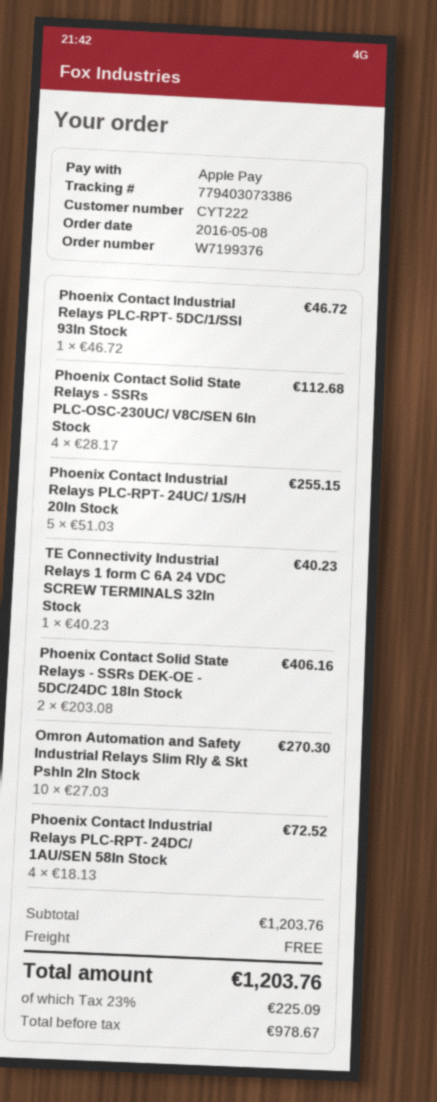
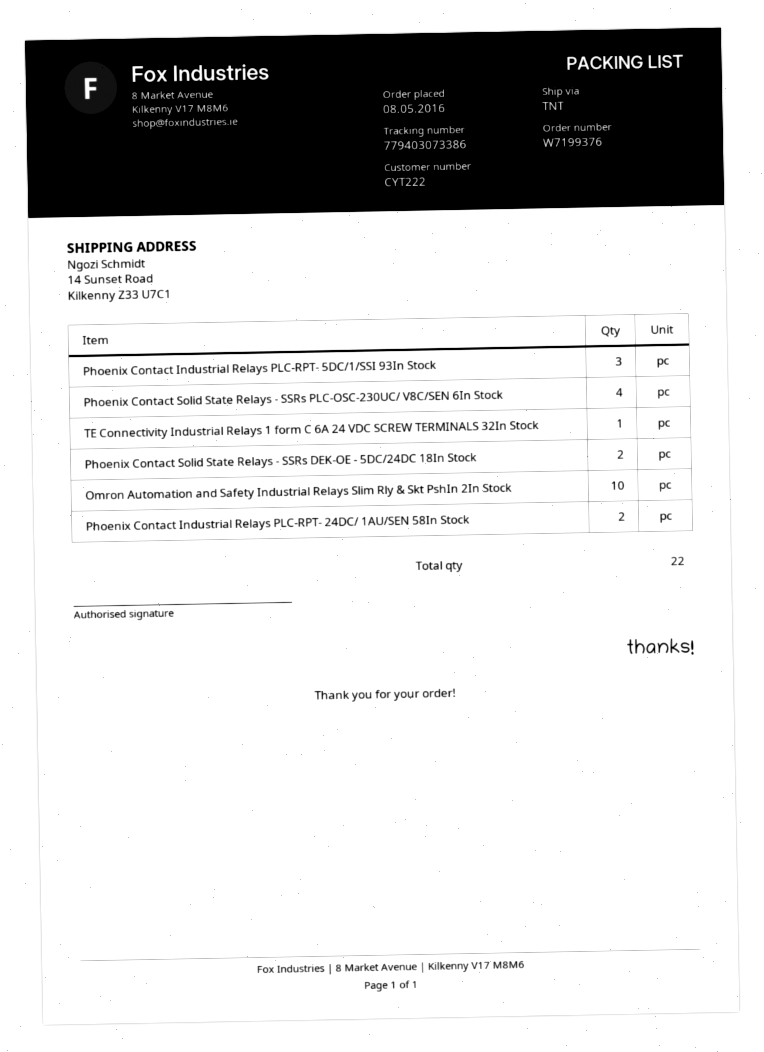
Phoenix Contact Industrial Relays PLC-RPT- 5DC/1/SSI 93In Stock: 1 -> 3
Phoenix Contact Industrial Relays PLC-RPT- 24UC/ 1/S/H 20In Stock: 5 -> none
Phoenix Contact Industrial Relays PLC-RPT- 24DC/ 1AU/SEN 58In Stock: 4 -> 2

